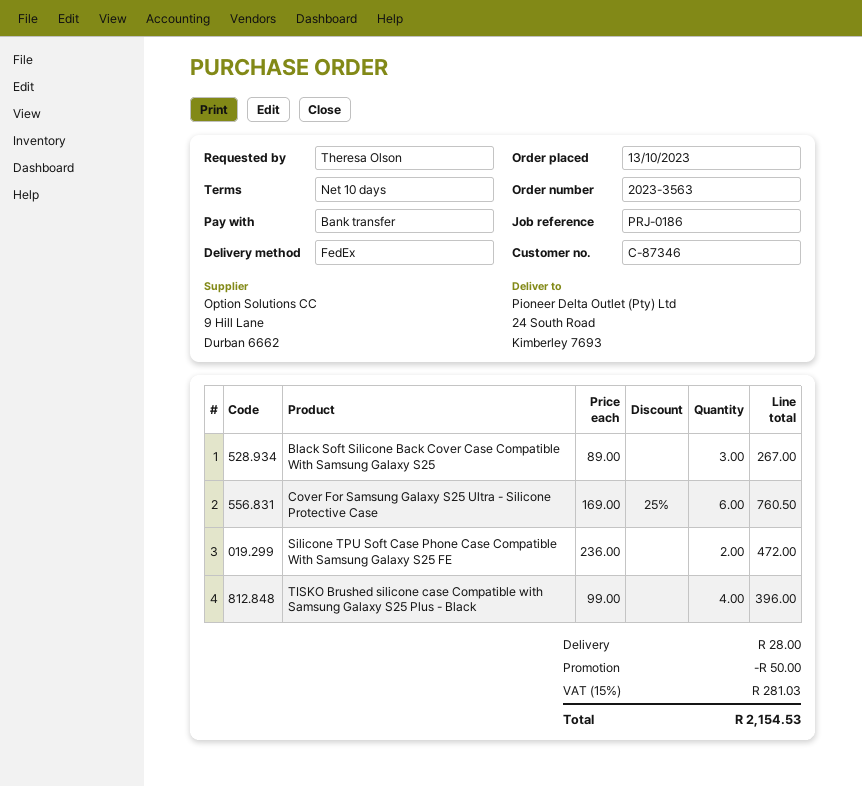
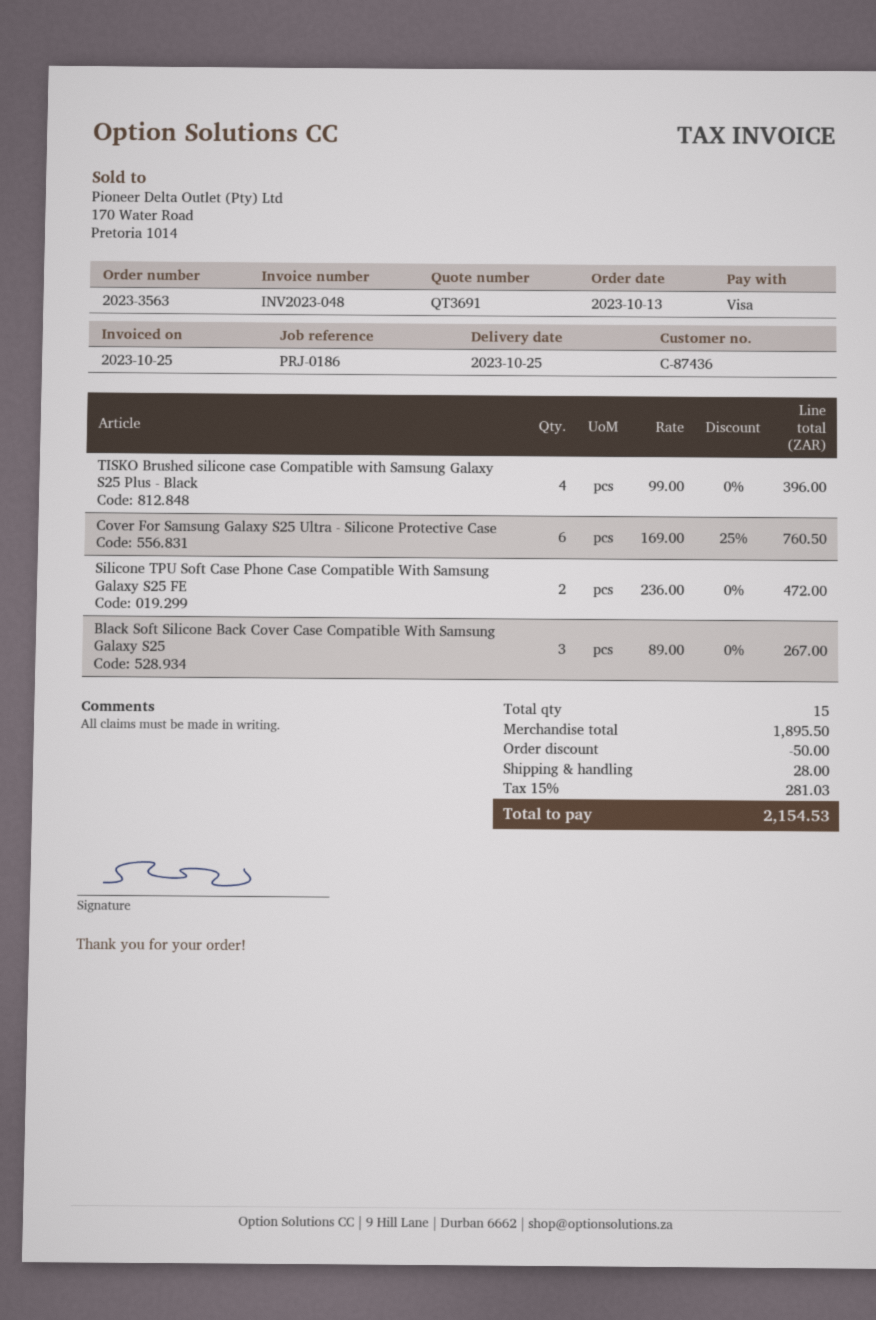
customer number: C-87346 -> C-87436
payment method: bank transfer -> Visa

